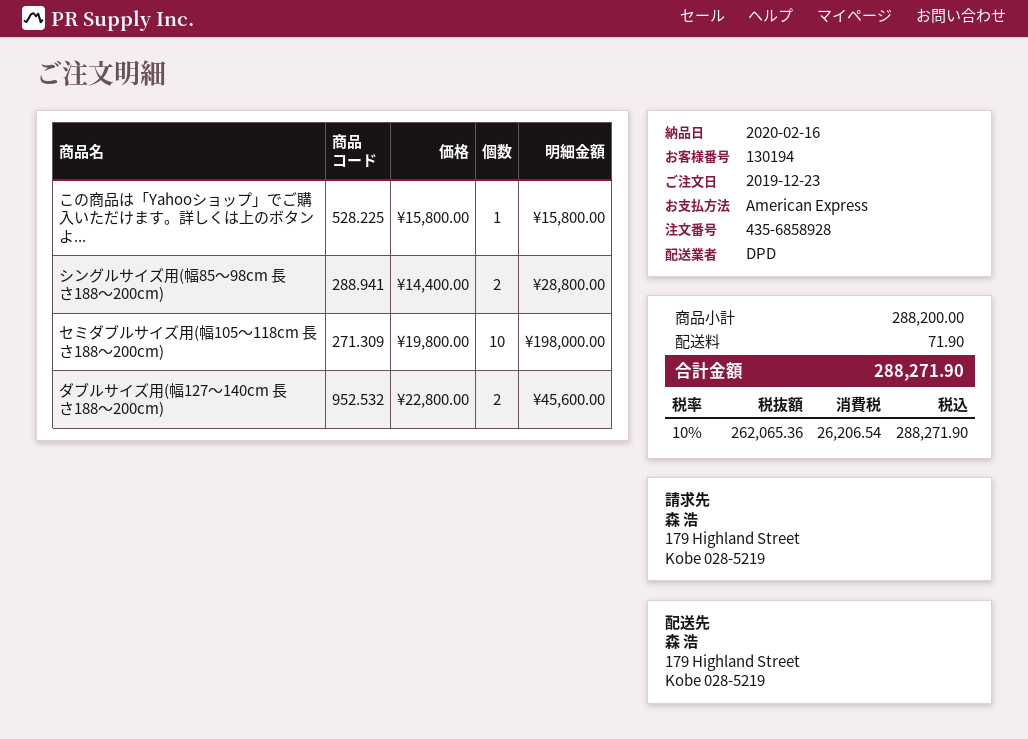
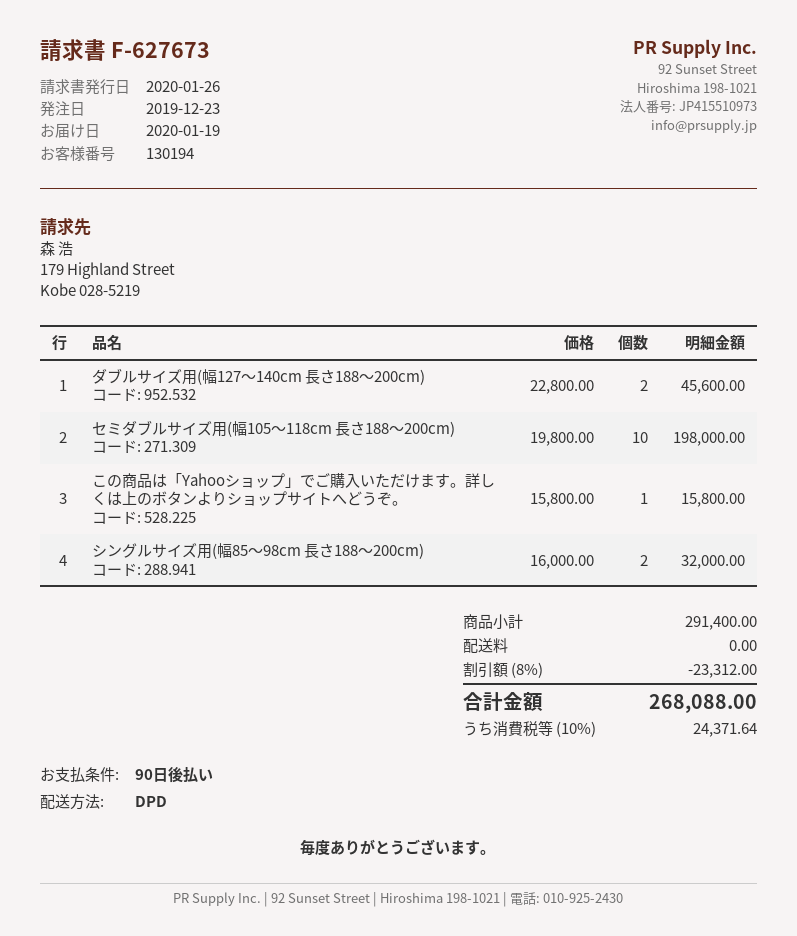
delivery date: 2020-02-16 -> 2020-01-19
シングルサイズ用(幅85〜98cm 長さ188〜200cm): 2 x 14400.00 = 28800.00 -> 2 x 16000.00 = 32000.00
subtotal: 288200.00 -> 291400.00
discount: none -> 8% = 23312.00
shipping: 71.90 -> 0.00
tax: 10% = 26206.54 -> 10% = 24371.64
total: 288271.90 -> 268088.00

